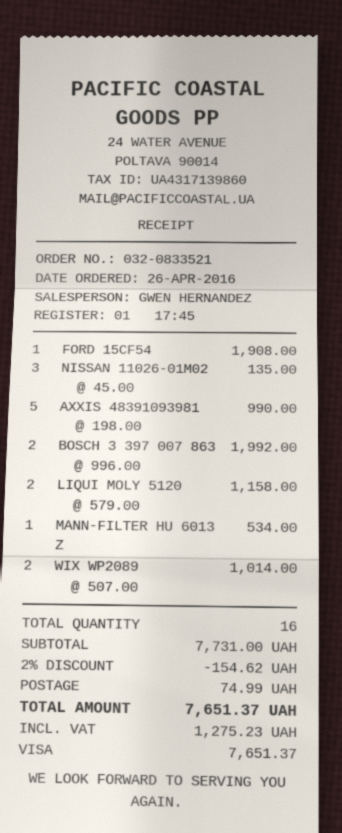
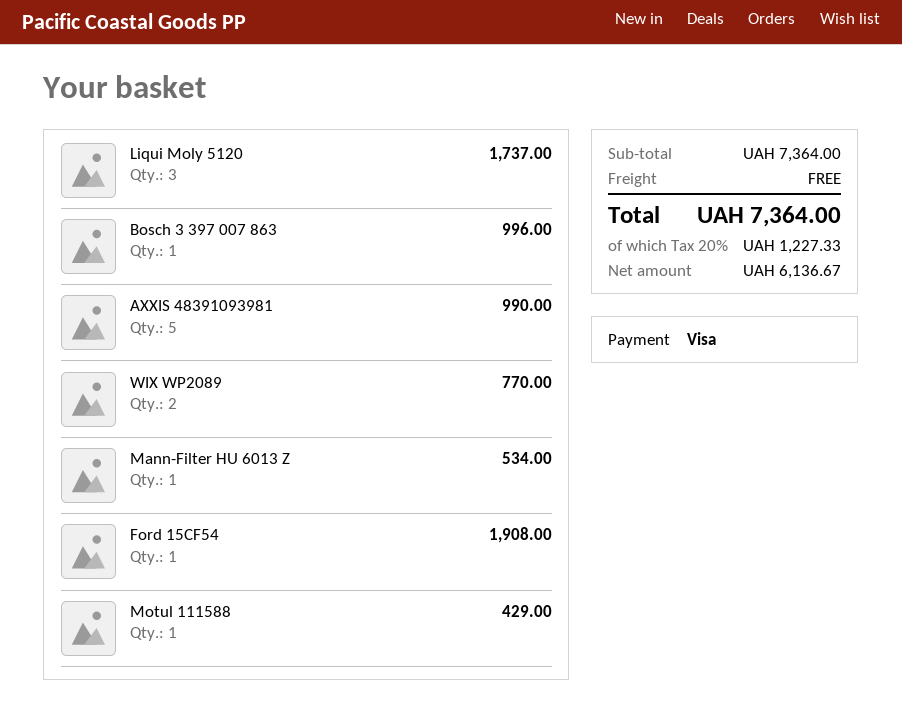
NISSAN 11026-01M02: 3 for 135.00 -> none
BOSCH 3 397 007 863: 2 for 1992.00 -> 1 for 996.00
LIQUI MOLY 5120: 2 for 1158.00 -> 3 for 1737.00
WIX WP2089: 2 for 1014.00 -> 2 for 770.00
Motul 111588: none -> 1 for 429.00
subtotal: 7731.00 -> 7364.00
discount: 2% = 154.62 -> none
shipping: 74.99 -> 0.00
tax: 1275.23 -> 1227.33
total: 7651.37 -> 7364.00

